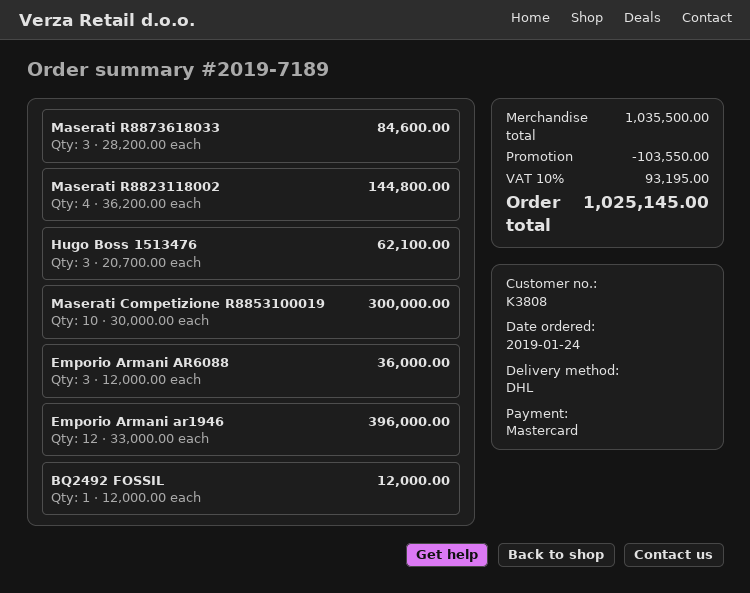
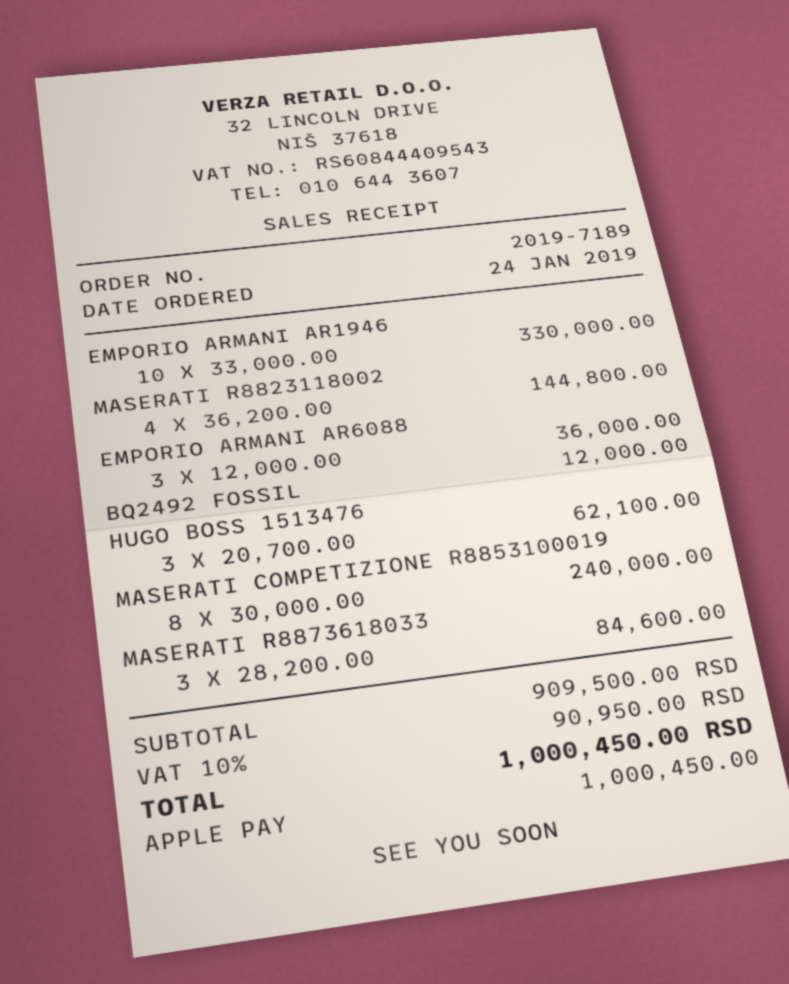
payment method: Mastercard -> Apple Pay
Maserati Competizione R8853100019: 10 x 30000.00 = 300000.00 -> 8 x 30000.00 = 240000.00
Emporio Armani ar1946: 12 x 33000.00 = 396000.00 -> 10 x 33000.00 = 330000.00
subtotal: 1035500.00 -> 909500.00
discount: 103550.00 -> none
tax: 10% = 93195.00 -> 10% = 90950.00
total: 1025145.00 -> 1000450.00

